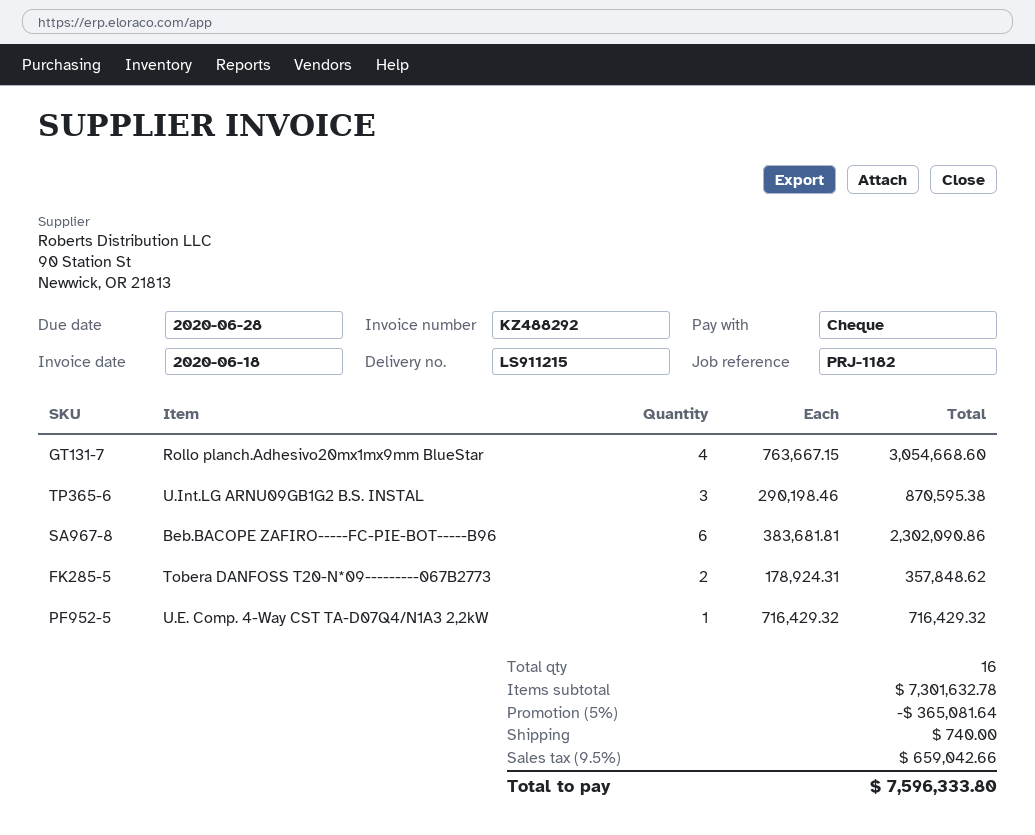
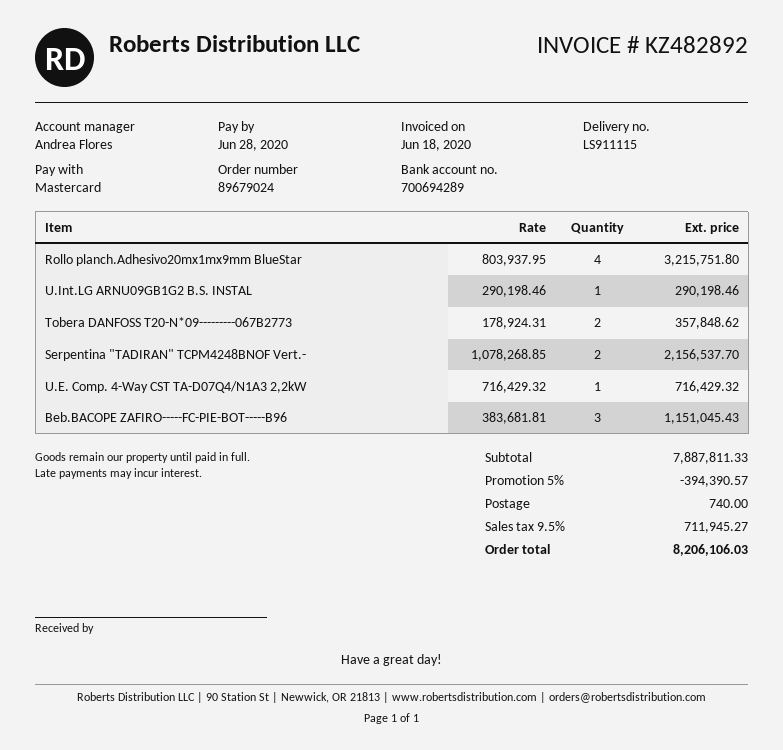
delivery note number: LS911215 -> LS911115
invoice number: KZ488292 -> KZ482892
payment method: cheque -> Mastercard
Rollo planch.Adhesivo20mx1mx9mm BlueStar: 4 x 763667.15 = 3054668.60 -> 4 x 803937.95 = 3215751.80
U.Int.LG ARNU09GB1G2 B.S. INSTAL: 3 x 290198.46 = 870595.38 -> 1 x 290198.46 = 290198.46
Beb.BACOPE ZAFIRO-----FC-PIE-BOT-----B96: 6 x 383681.81 = 2302090.86 -> 3 x 383681.81 = 1151045.43
Serpentina "TADIRAN" TCPM4248BNOF Vert.-: none -> 2 x 1078268.85 = 2156537.70
subtotal: 7301632.78 -> 7887811.33
discount: 5% = 365081.64 -> 5% = 394390.57
tax: 9.5% = 659042.66 -> 9.5% = 711945.27
total: 7596333.80 -> 8206106.03

